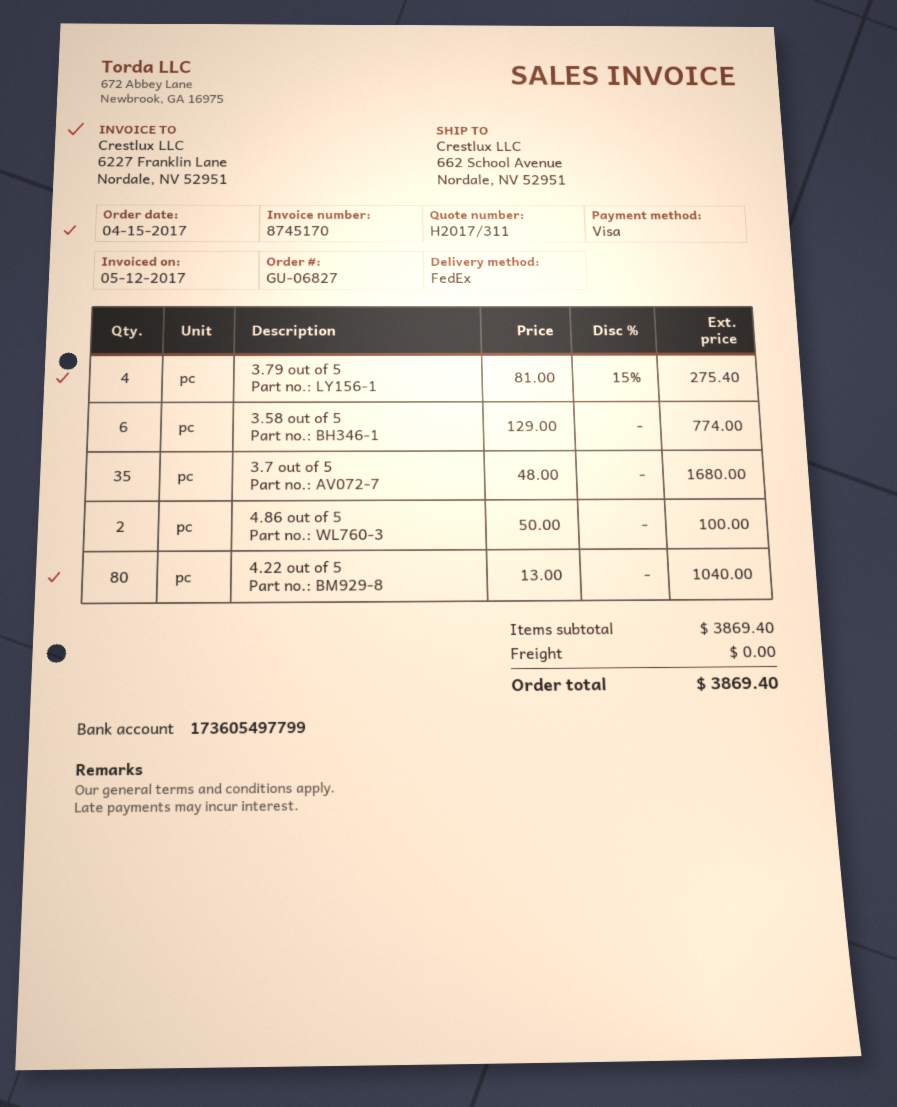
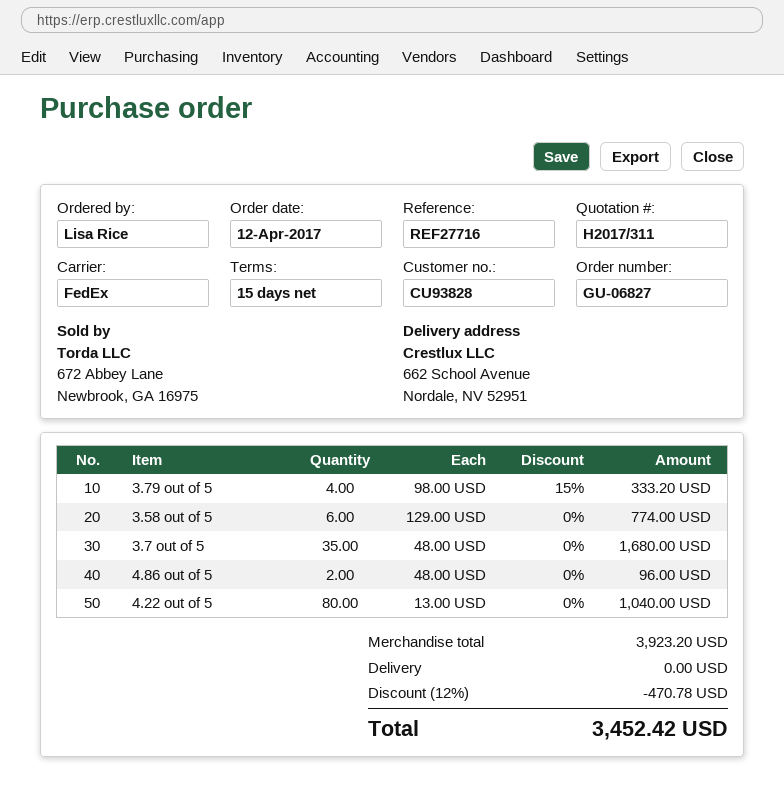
order date: 2017-04-15 -> 2017-04-12
3.79 out of 5: 4 x 81.00 - 15% = 275.40 -> 4 x 98.00 - 15% = 333.20
4.86 out of 5: 2 x 50.00 = 100.00 -> 2 x 48.00 = 96.00
subtotal: 3869.40 -> 3923.20
discount: none -> 12% = 470.78
total: 3869.40 -> 3452.42

